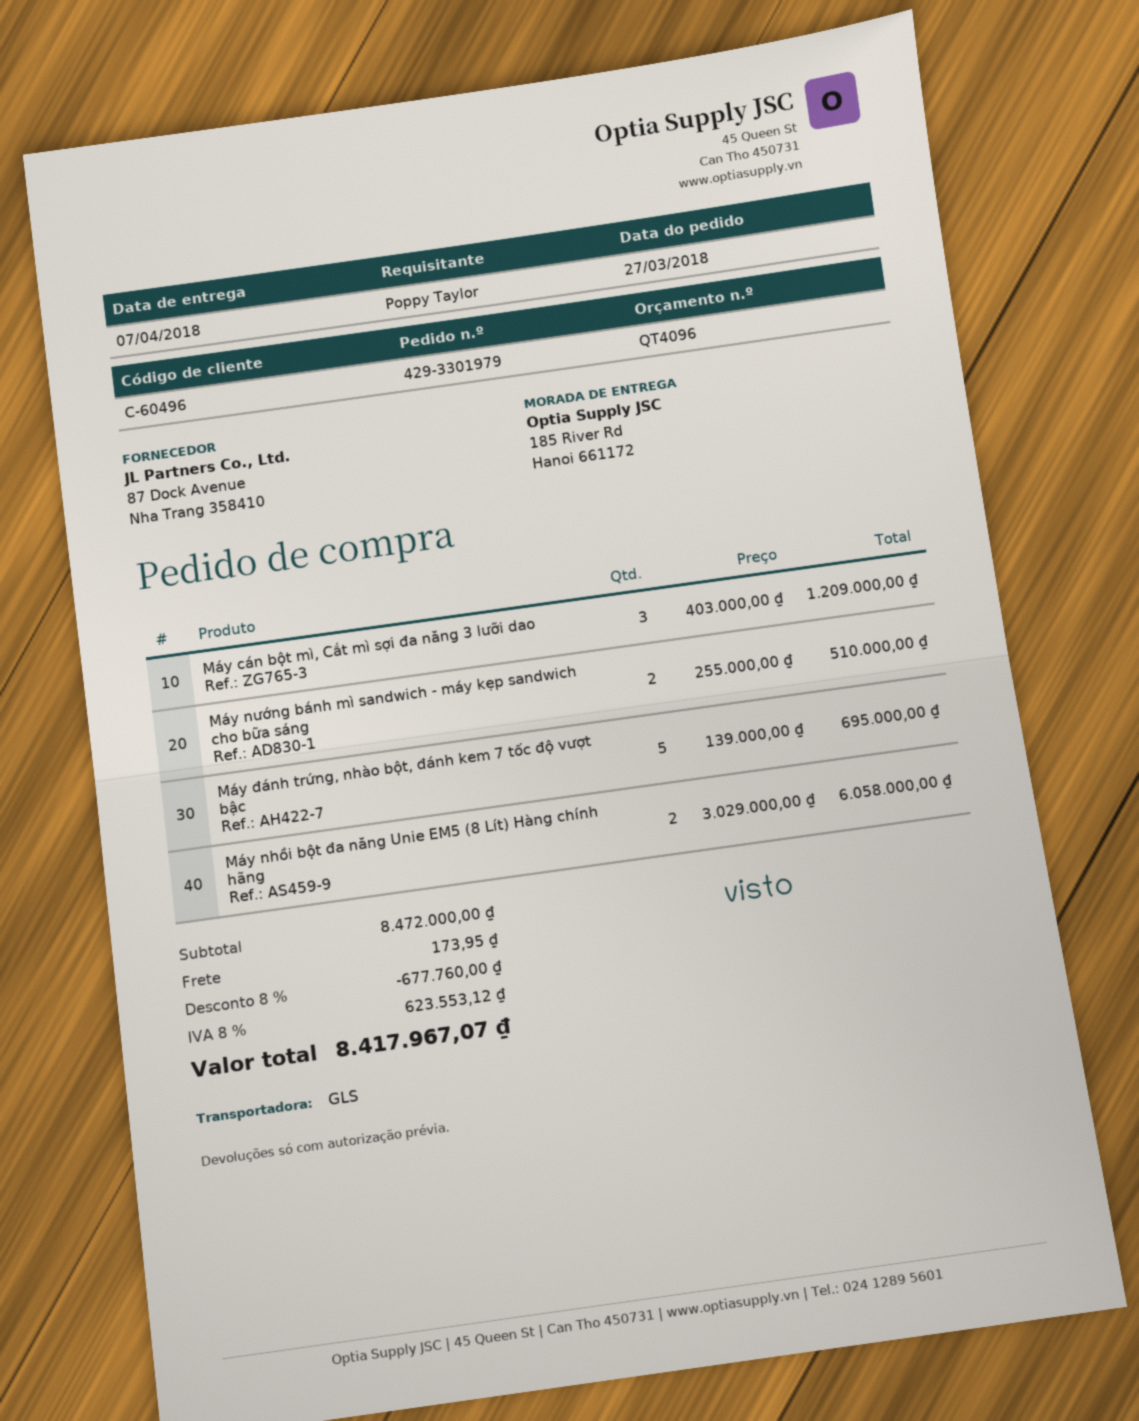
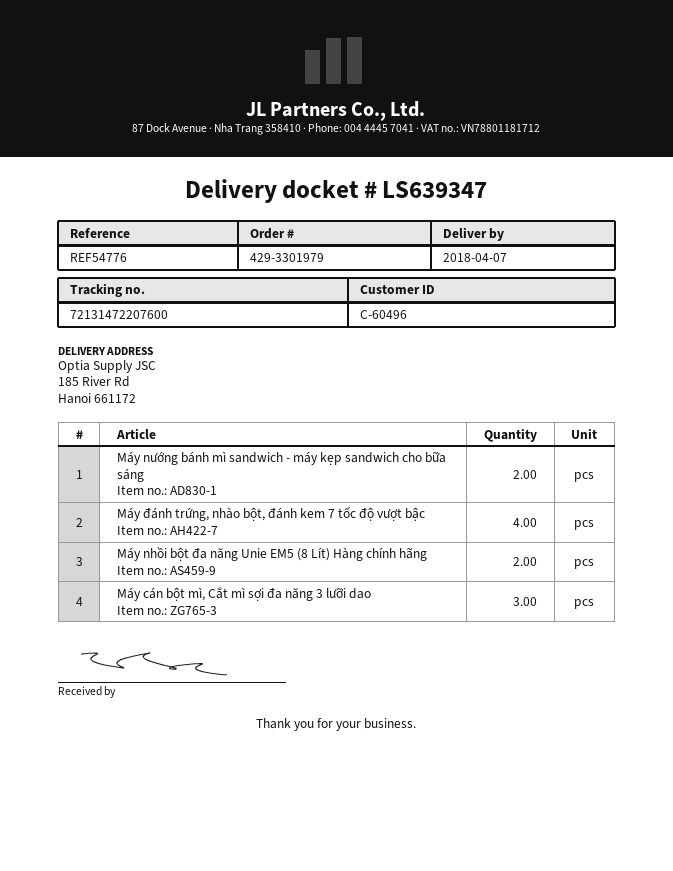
Máy đánh trứng, nhào bột, đánh kem 7 tốc độ vượt bậc: 5 -> 4

